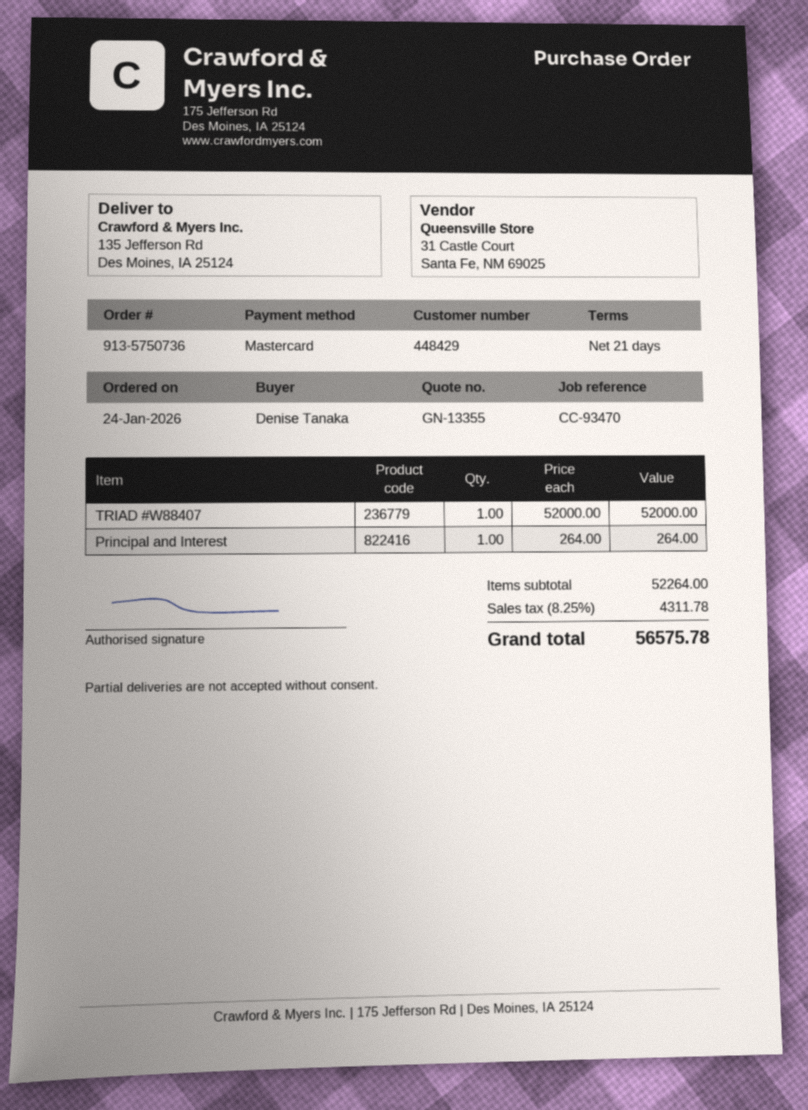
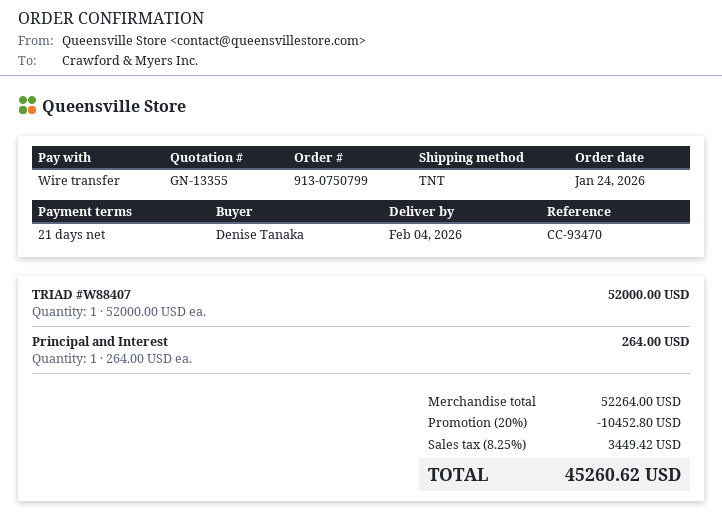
order number: 913-5750736 -> 913-0750799
payment method: Mastercard -> bank transfer
discount: none -> 20% = 10452.80
tax: 8.25% = 4311.78 -> 8.25% = 3449.42
total: 56575.78 -> 45260.62

